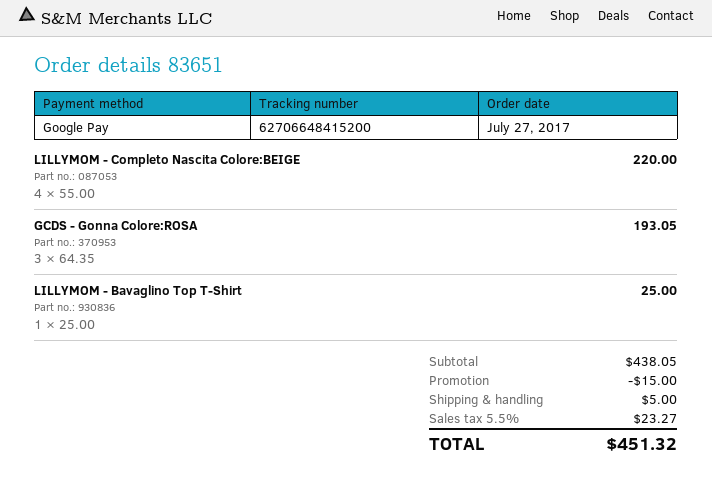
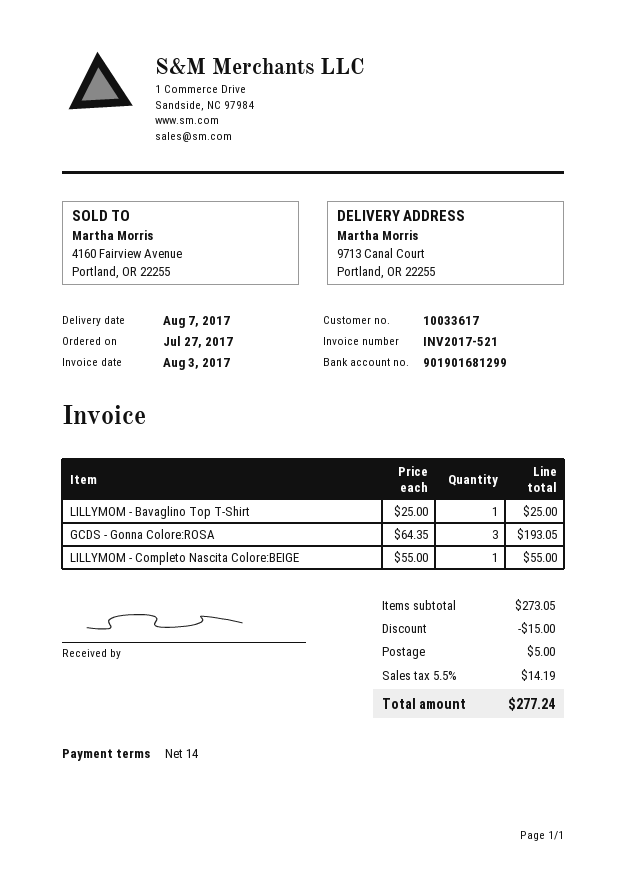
LILLYMOM - Completo Nascita Colore:BEIGE: 4 x 55.00 = 220.00 -> 1 x 55.00 = 55.00
subtotal: 438.05 -> 273.05
tax: 5.5% = 23.27 -> 5.5% = 14.19
total: 451.32 -> 277.24

